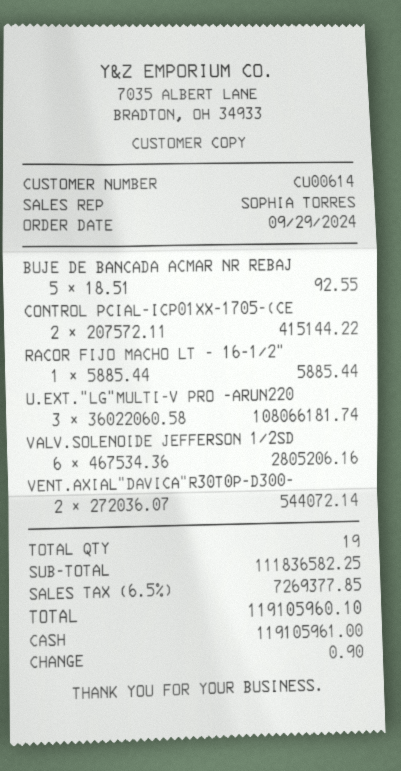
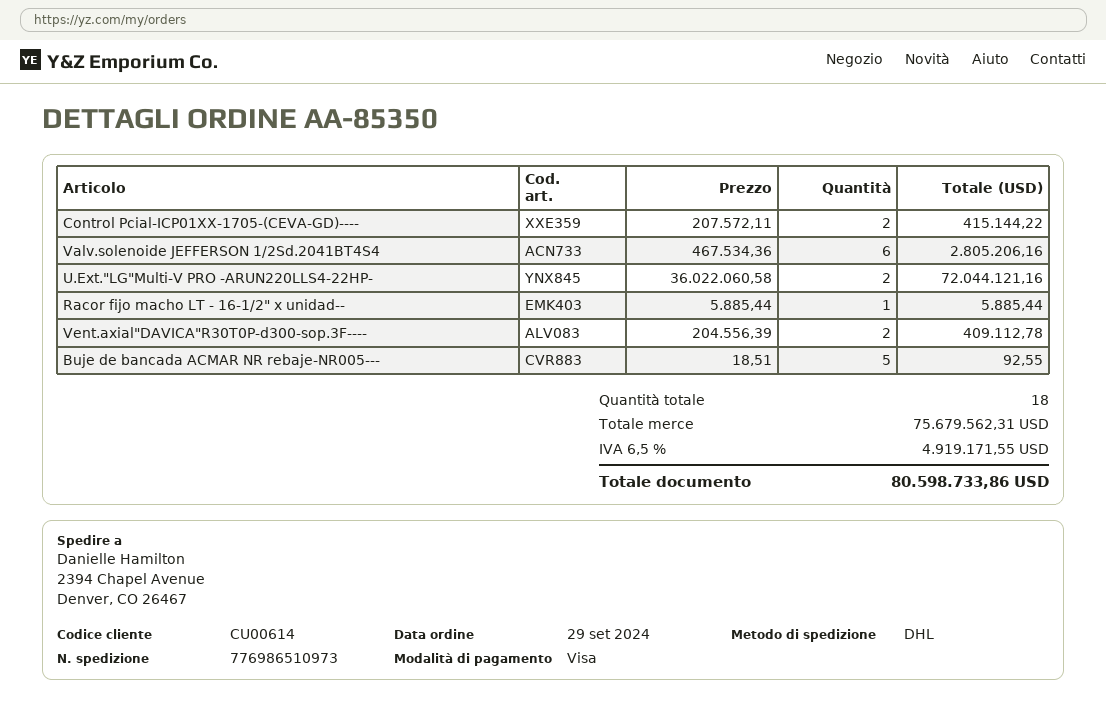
payment method: cash -> Visa
U.EXT."LG"MULTI-V PRO -ARUN220: 3 x 36022060.58 = 108066181.74 -> 2 x 36022060.58 = 72044121.16
VENT.AXIAL"DAVICA"R30T0P-D300-: 2 x 272036.07 = 544072.14 -> 2 x 204556.39 = 409112.78
total quantity: 19 -> 18
subtotal: 111836582.25 -> 75679562.31
tax: 6.5% = 7269377.85 -> 6.5% = 4919171.55
total: 119105960.10 -> 80598733.86

